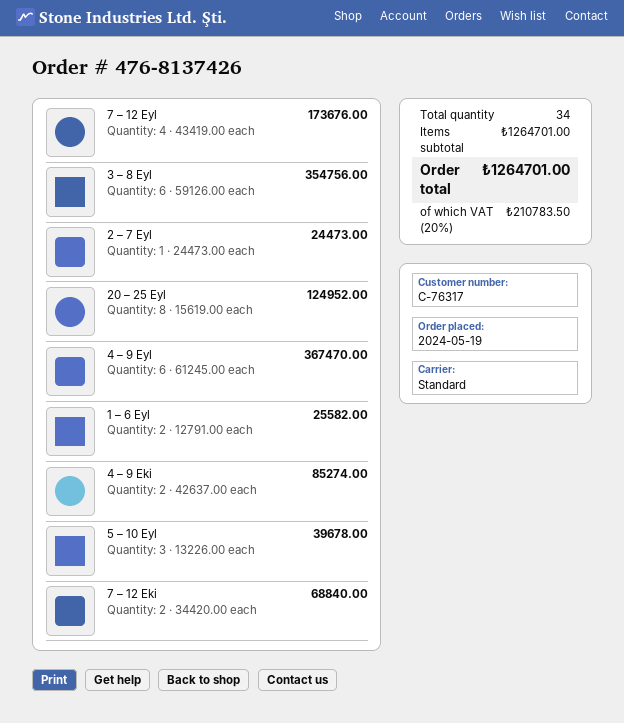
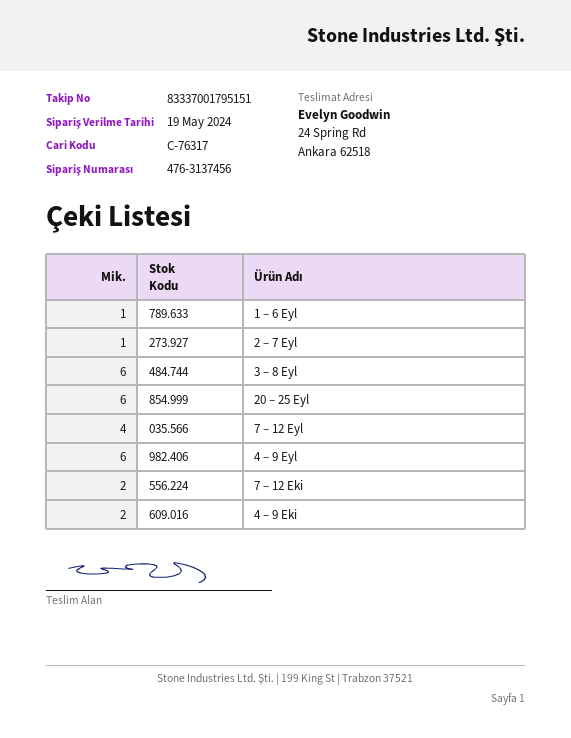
order number: 476-8137426 -> 476-3137456
20 – 25 Eyl: 8 -> 6
1 – 6 Eyl: 2 -> 1
5 – 10 Eyl: 3 -> none

